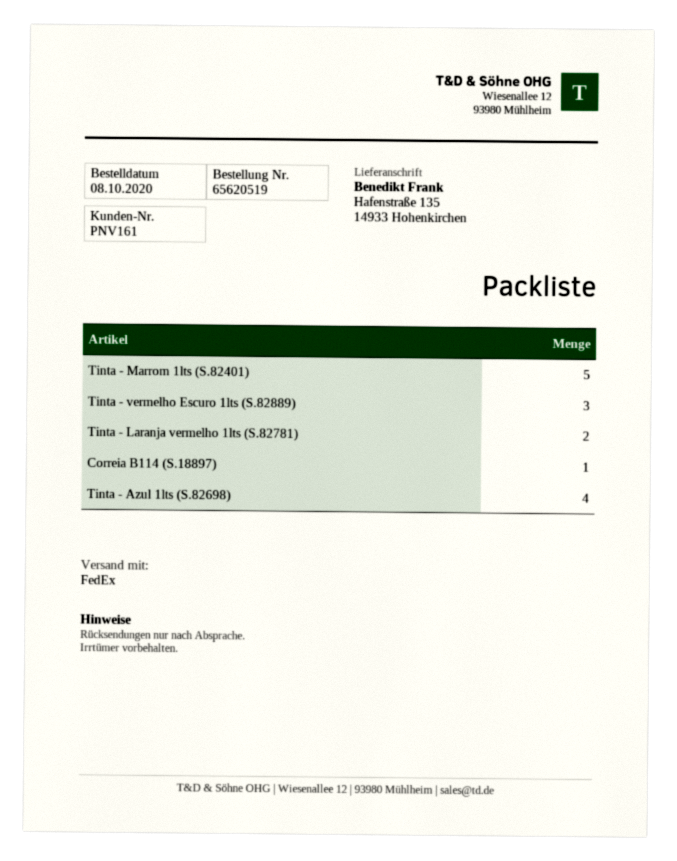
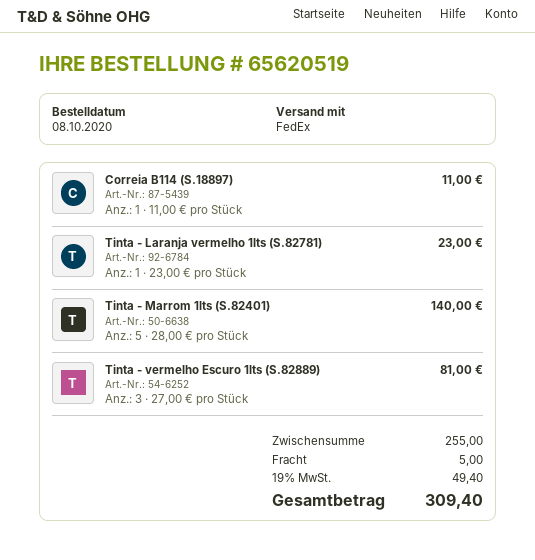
Tinta - Laranja vermelho 1lts (S.82781): 2 -> 1
Tinta - Azul 1lts (S.82698): 4 -> none

